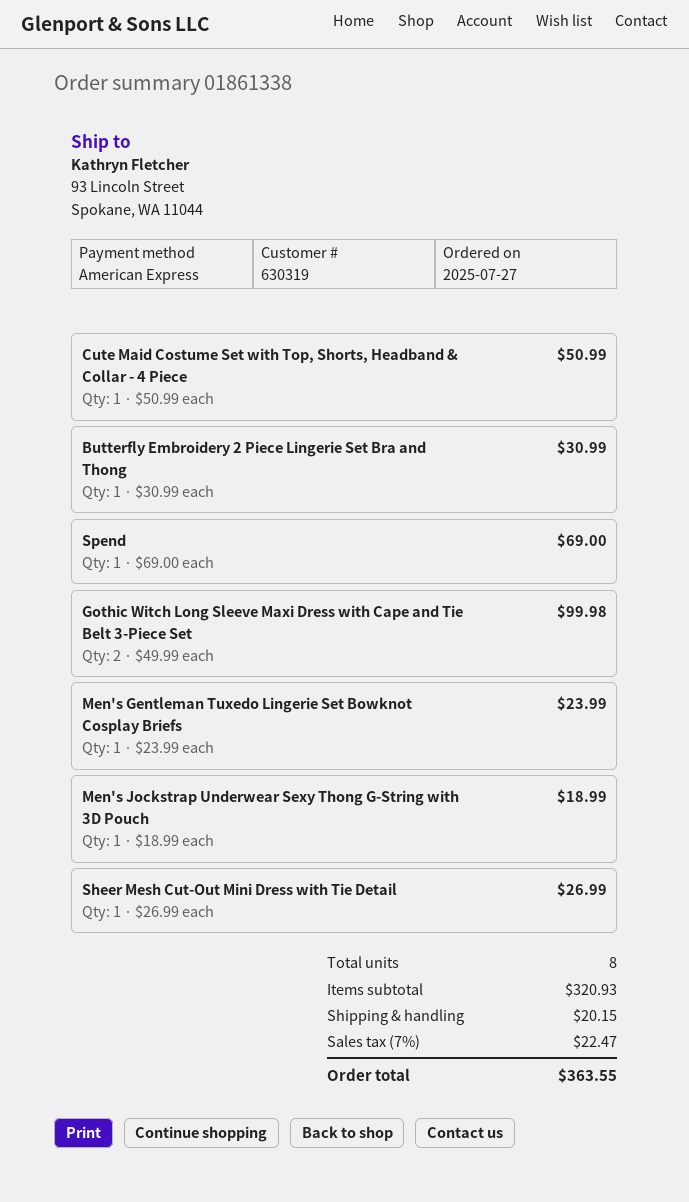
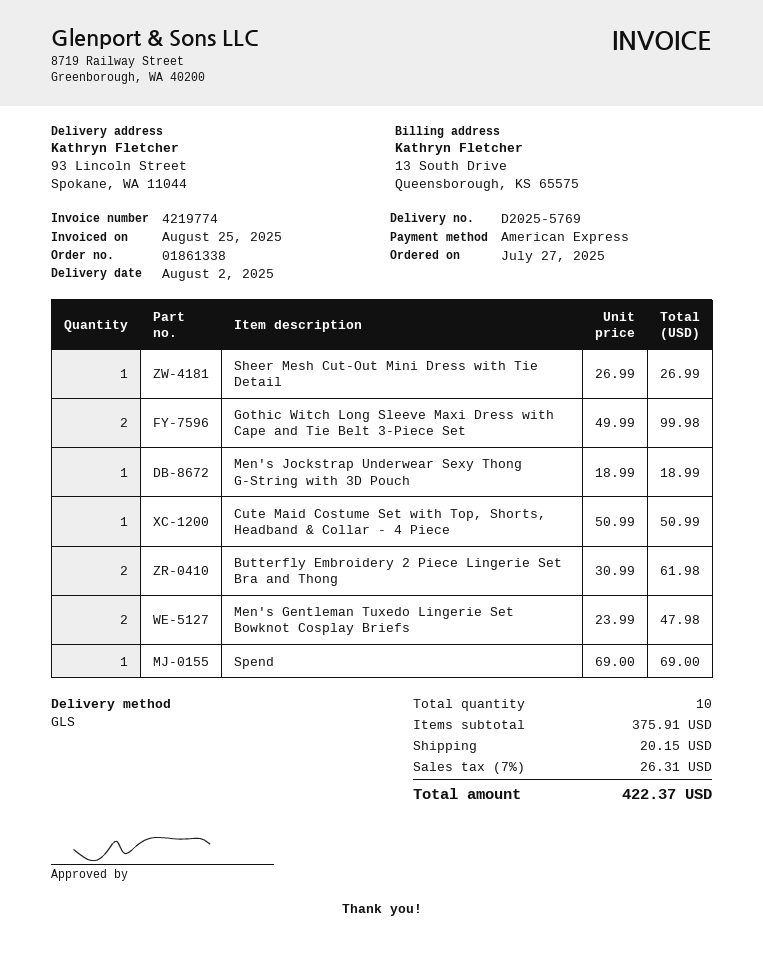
Butterfly Embroidery 2 Piece Lingerie Set Bra and Thong: 1 x 30.99 = 30.99 -> 2 x 30.99 = 61.98
Men's Gentleman Tuxedo Lingerie Set Bowknot Cosplay Briefs: 1 x 23.99 = 23.99 -> 2 x 23.99 = 47.98
total quantity: 8 -> 10
subtotal: 320.93 -> 375.91
tax: 7% = 22.47 -> 7% = 26.31
total: 363.55 -> 422.37

